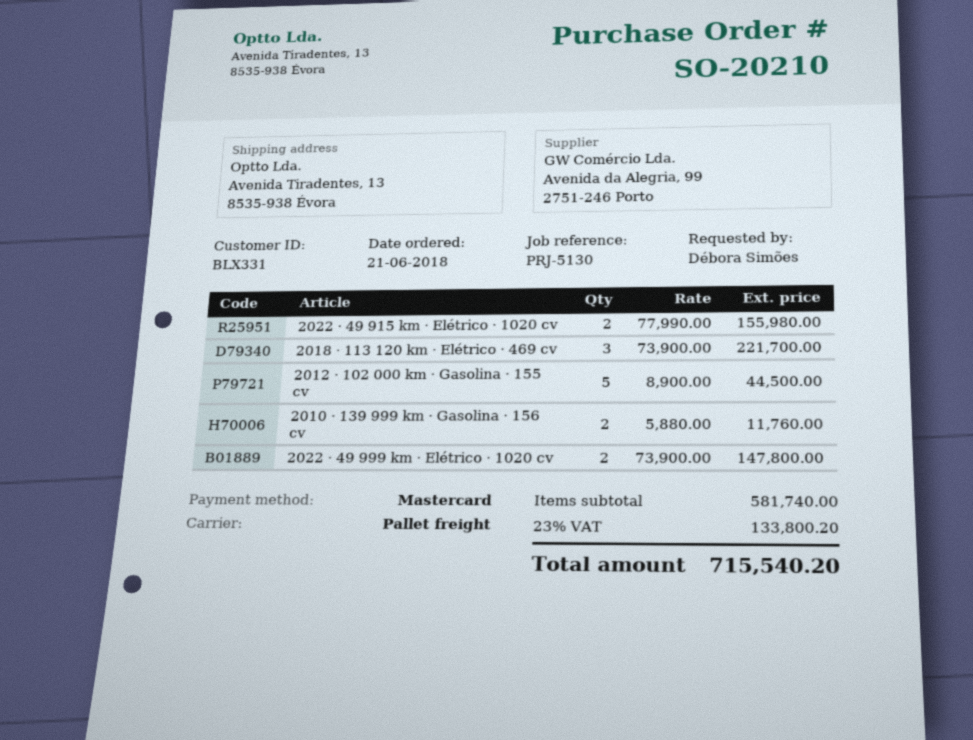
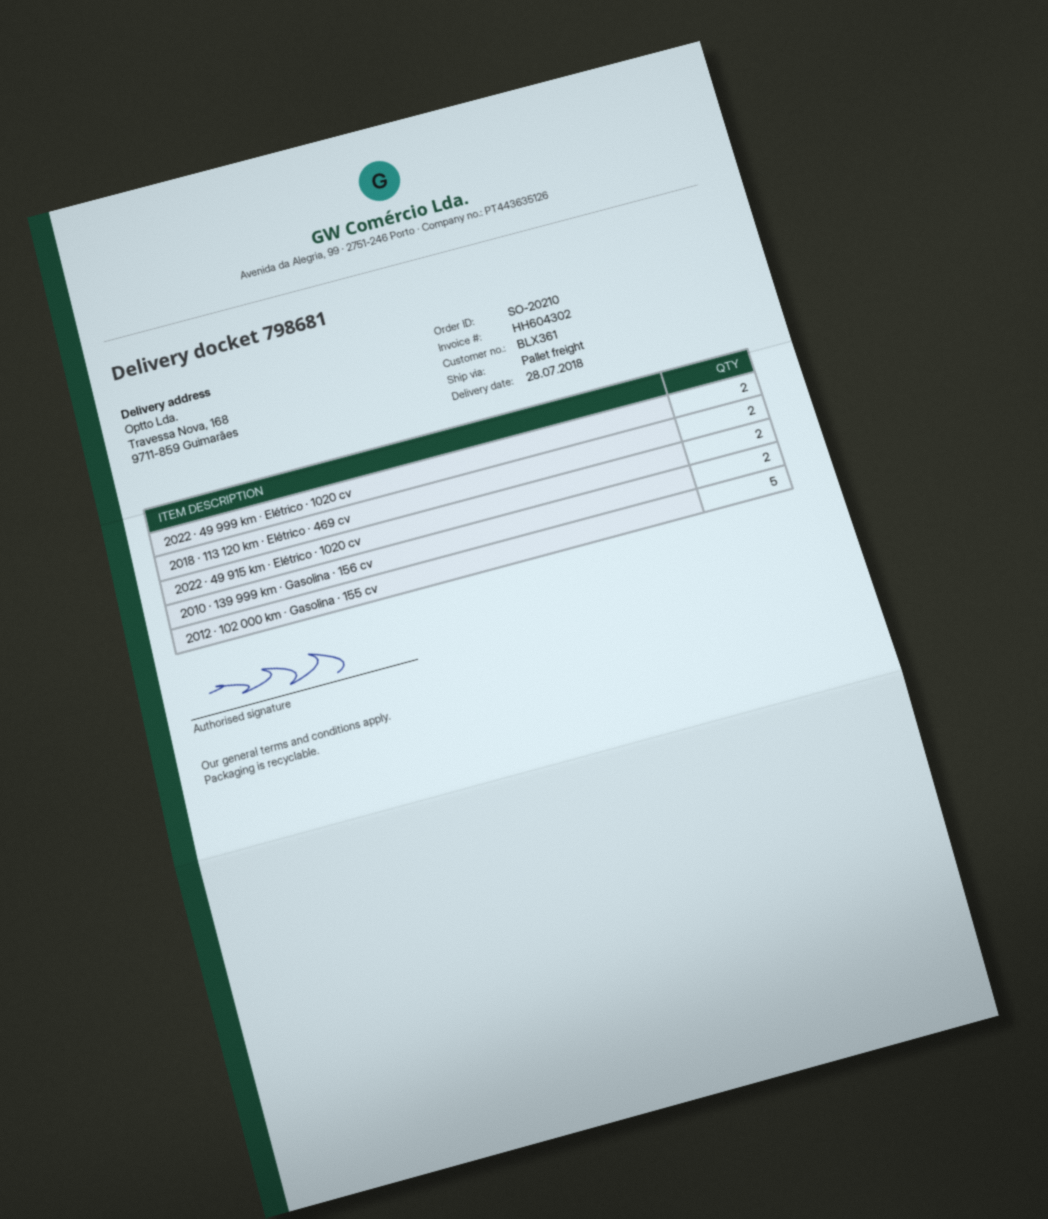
customer number: BLX331 -> BLX361
ship to: Avenida Tiradentes, 13, 8535-938 Évora -> Travessa Nova, 168, 9711-859 Guimarães
2018 · 113 120 km · Elétrico · 469 cv: 3 -> 2

